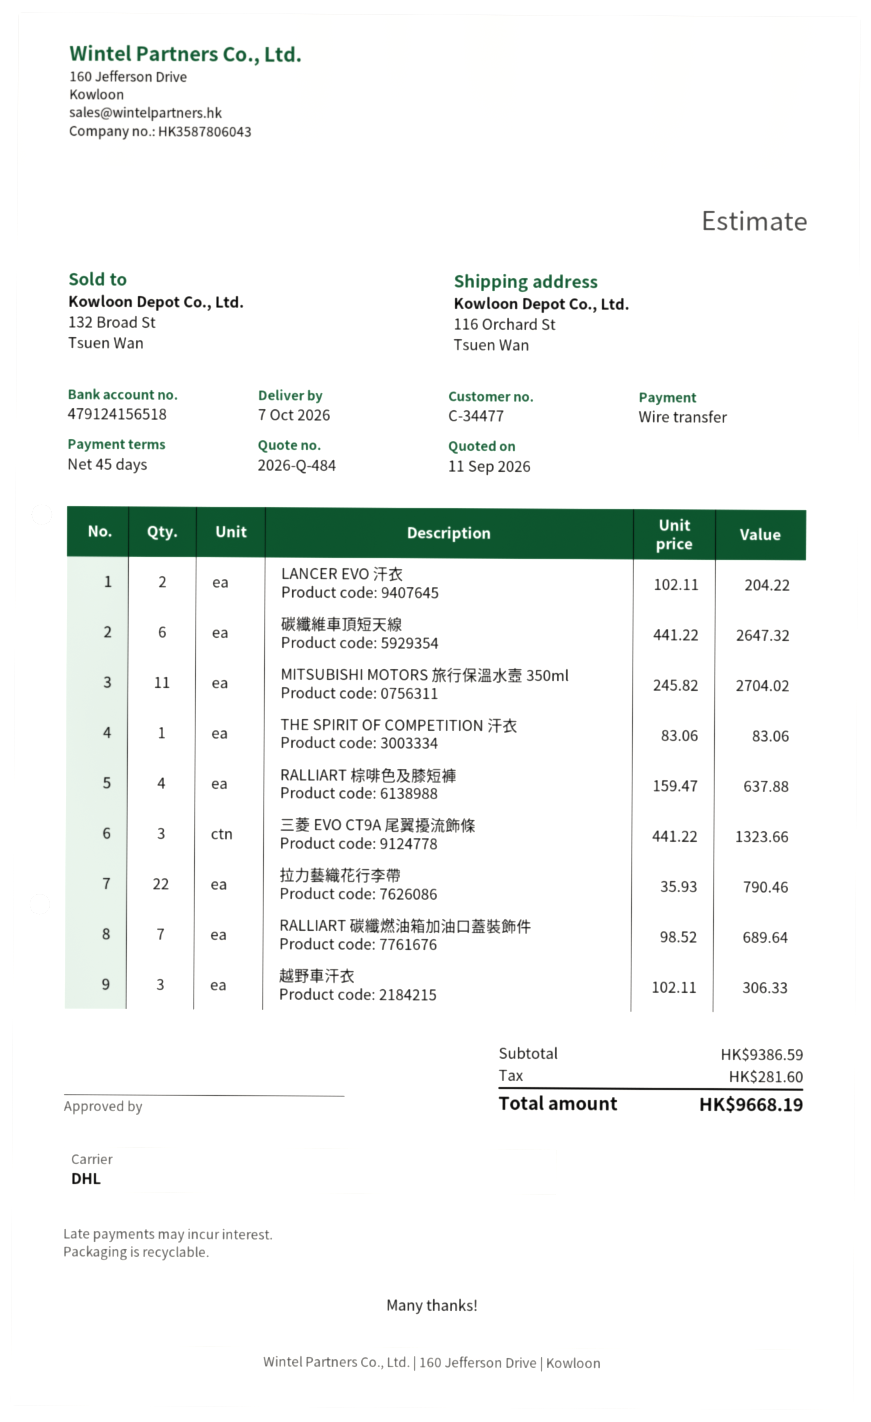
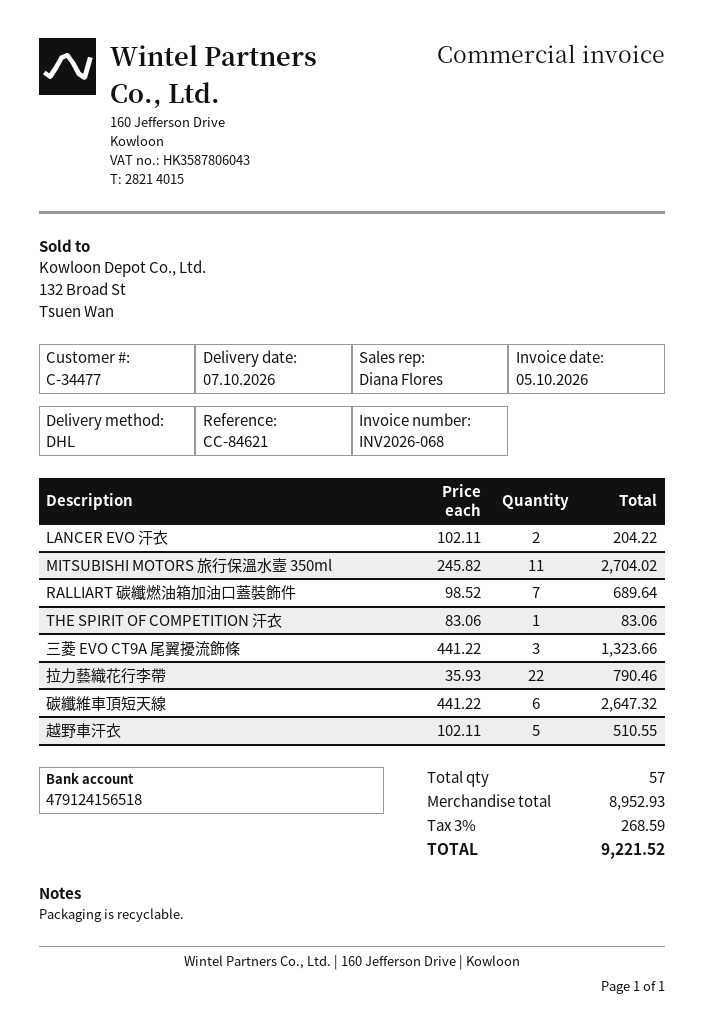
RALLIART 棕啡色及膝短褲: 4 x 159.47 = 637.88 -> none
越野車汗衣: 3 x 102.11 = 306.33 -> 5 x 102.11 = 510.55
subtotal: 9386.59 -> 8952.93
tax: 281.60 -> 268.59
total: 9668.19 -> 9221.52

